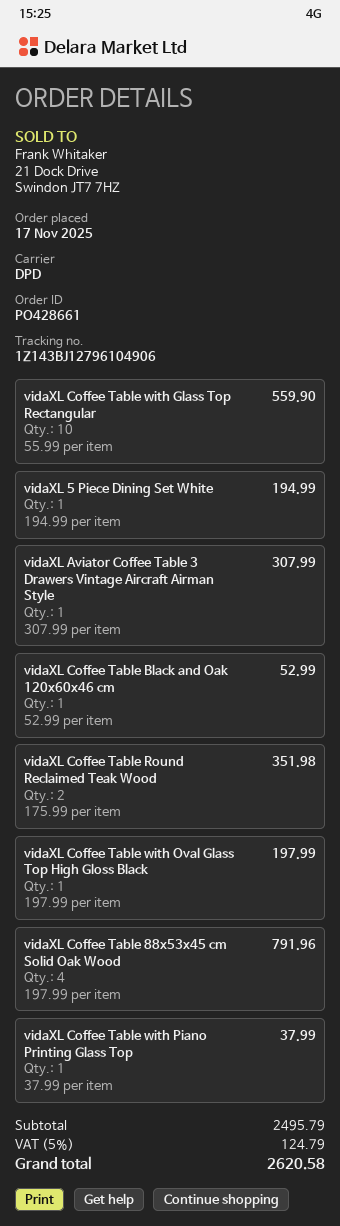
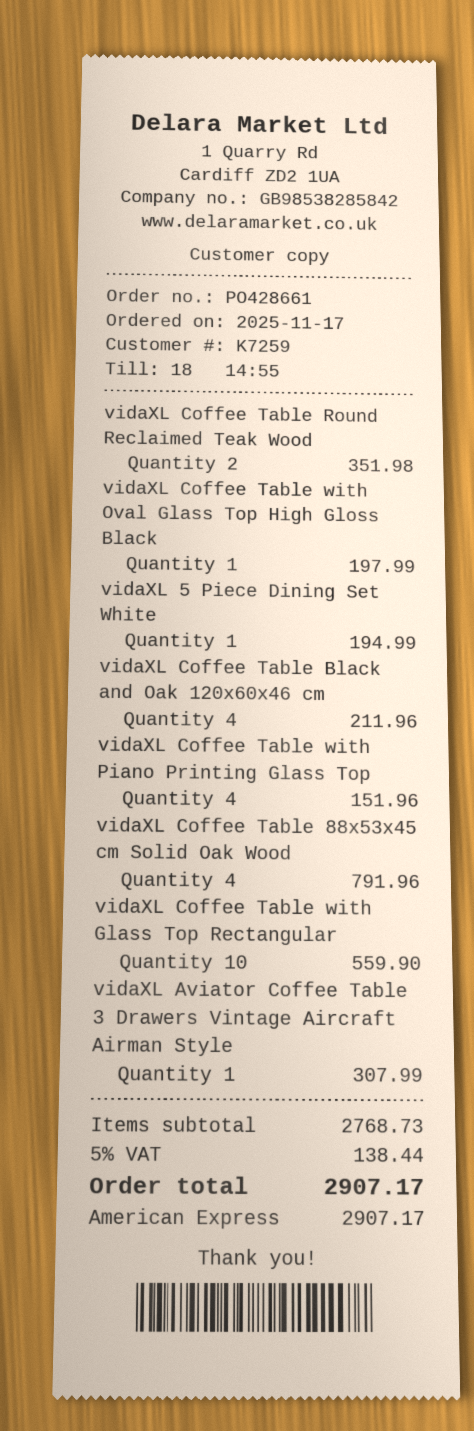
vidaXL Coffee Table Black and Oak 120x60x46 cm: 1 for 52.99 -> 4 for 211.96
vidaXL Coffee Table with Piano Printing Glass Top: 1 for 37.99 -> 4 for 151.96
subtotal: 2495.79 -> 2768.73
tax: 5% = 124.79 -> 5% = 138.44
total: 2620.58 -> 2907.17

